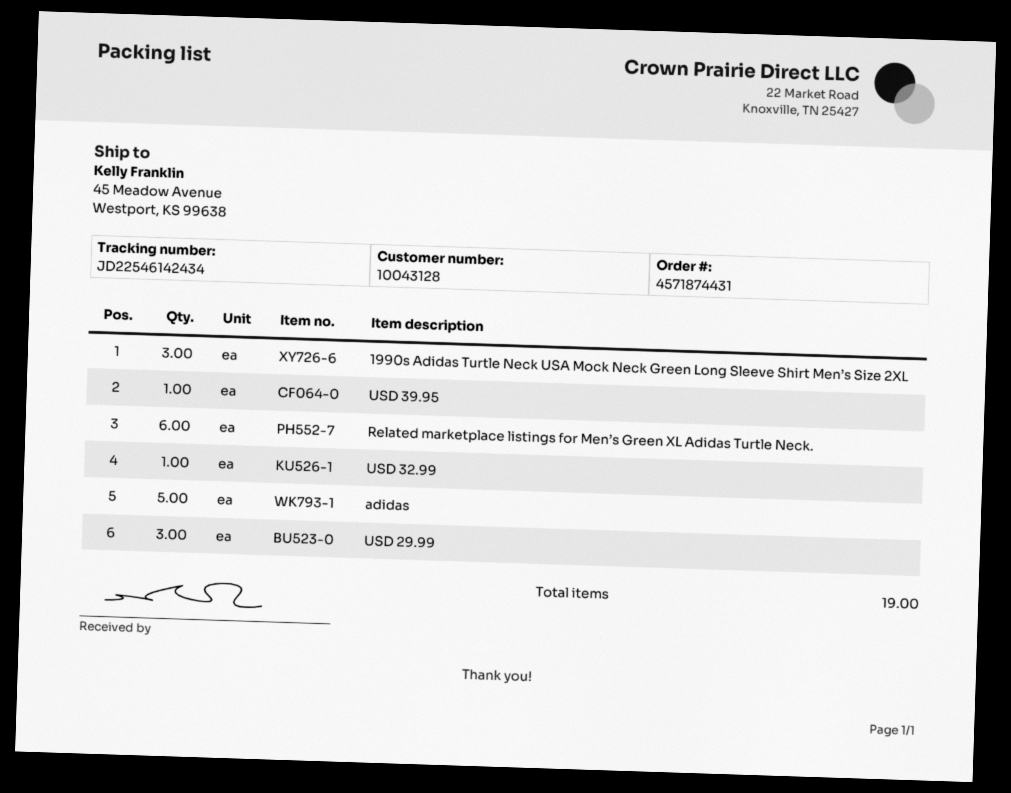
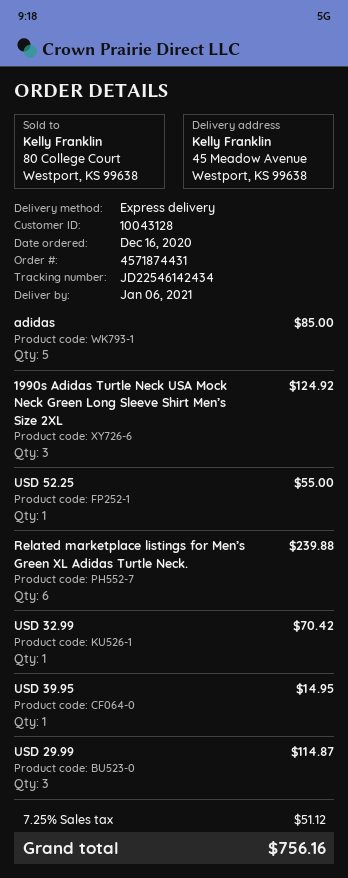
USD 52.25: none -> 1

